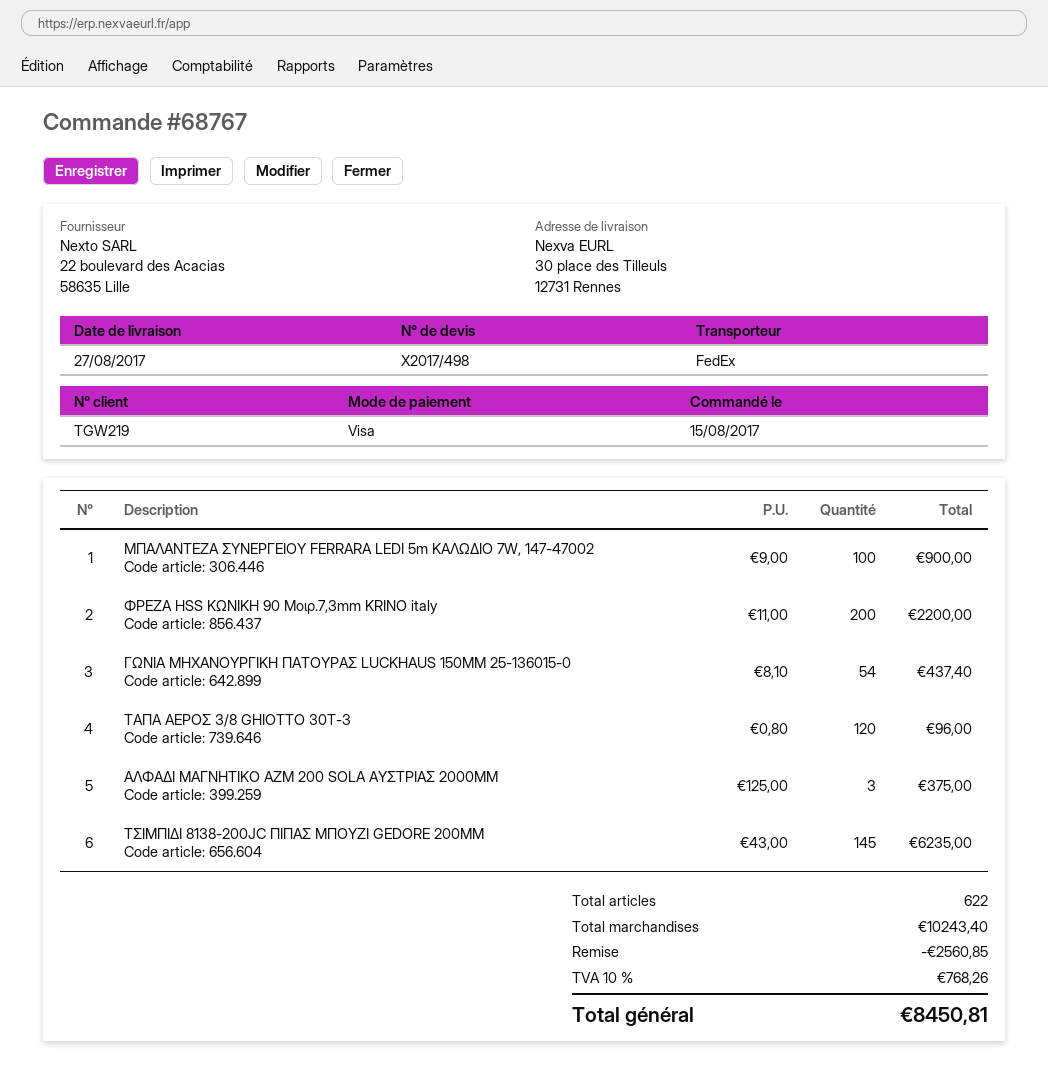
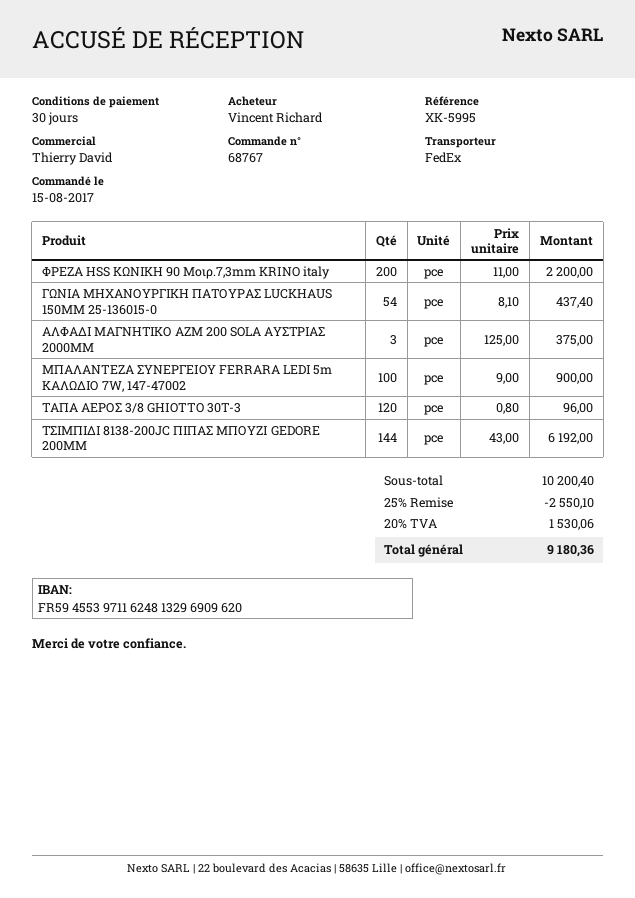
ΤΣΙΜΠΙΔΙ 8138-200JC ΠΙΠΑΣ ΜΠΟΥΖI GEDORE 200MM: 145 x 43.00 = 6235.00 -> 144 x 43.00 = 6192.00
subtotal: 10243.40 -> 10200.40
discount: 2560.85 -> 2550.10
tax: 10% = 768.26 -> 20% = 1530.06
total: 8450.81 -> 9180.36

